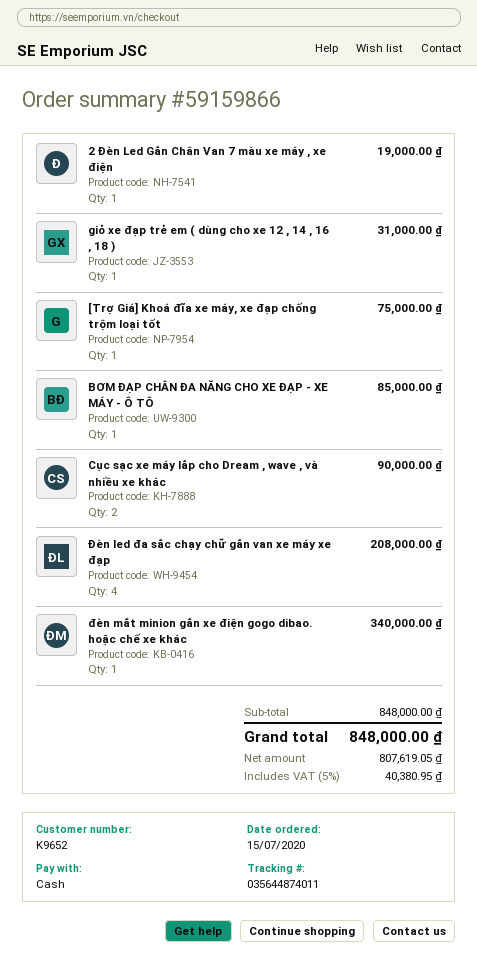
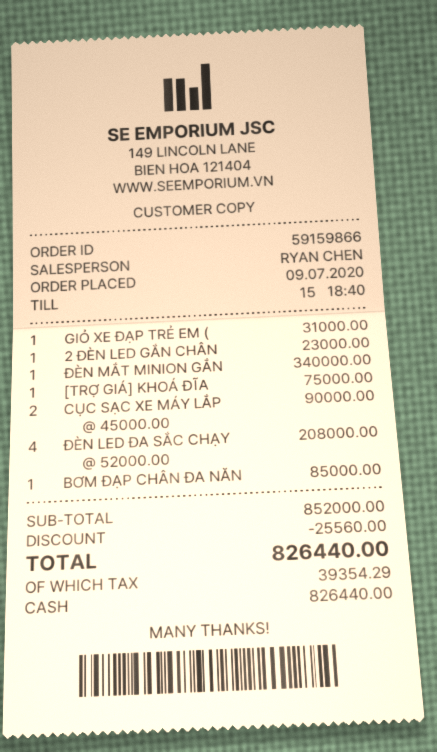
order date: 2020-07-15 -> 2020-07-09
2 Đèn Led Gắn Chân Van 7 màu xe máy , xe điện: 1 for 19000.00 -> 1 for 23000.00
subtotal: 848000.00 -> 852000.00
discount: none -> 25560.00
tax: 40380.95 -> 39354.29
total: 848000.00 -> 826440.00

